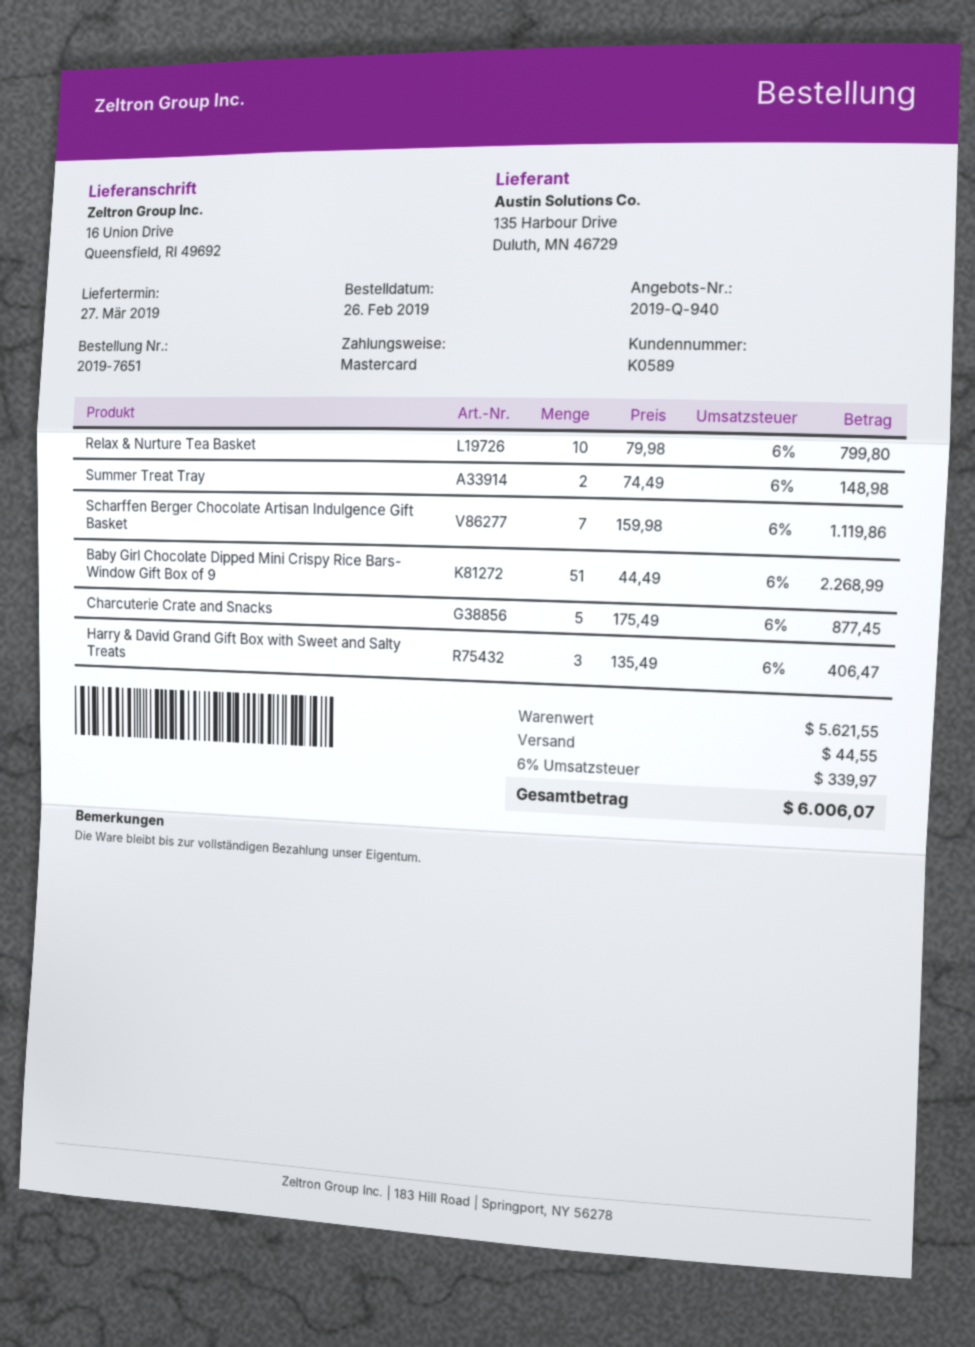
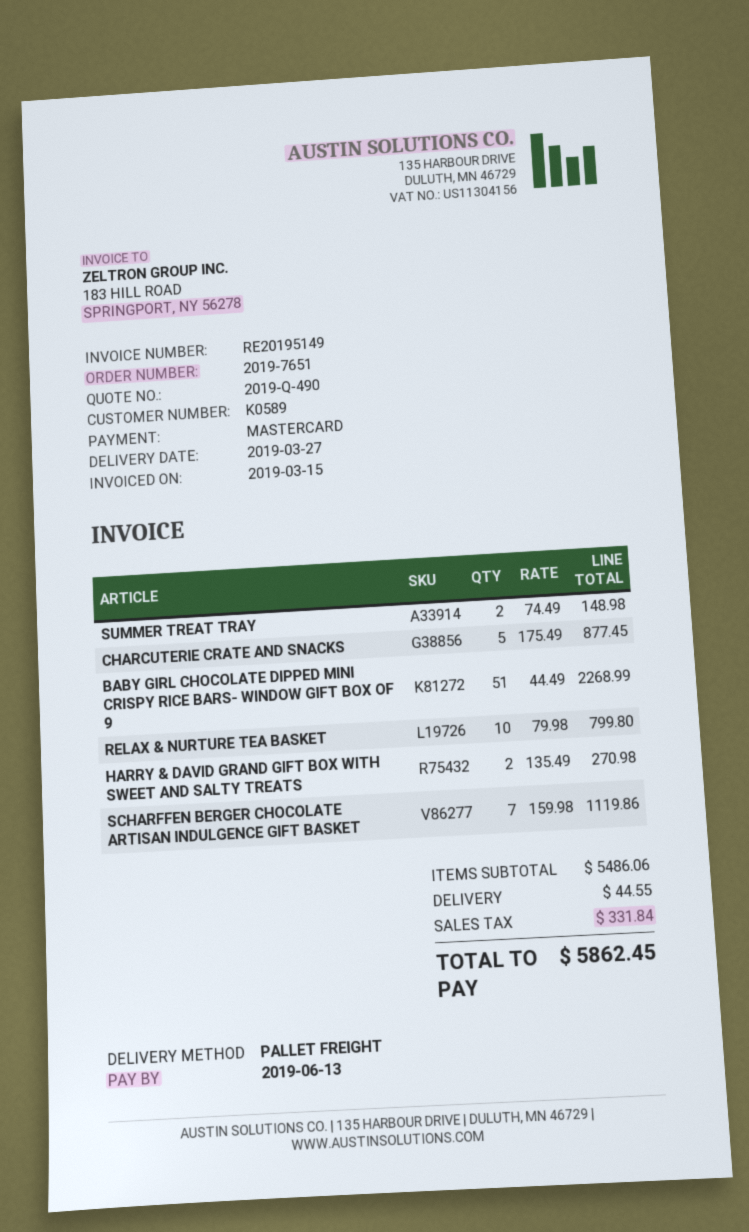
quote number: 2019-Q-940 -> 2019-Q-490
Harry & David Grand Gift Box with Sweet and Salty Treats: 3 x 135.49 = 406.47 -> 2 x 135.49 = 270.98
subtotal: 5621.55 -> 5486.06
tax: 339.97 -> 331.84
total: 6006.07 -> 5862.45

